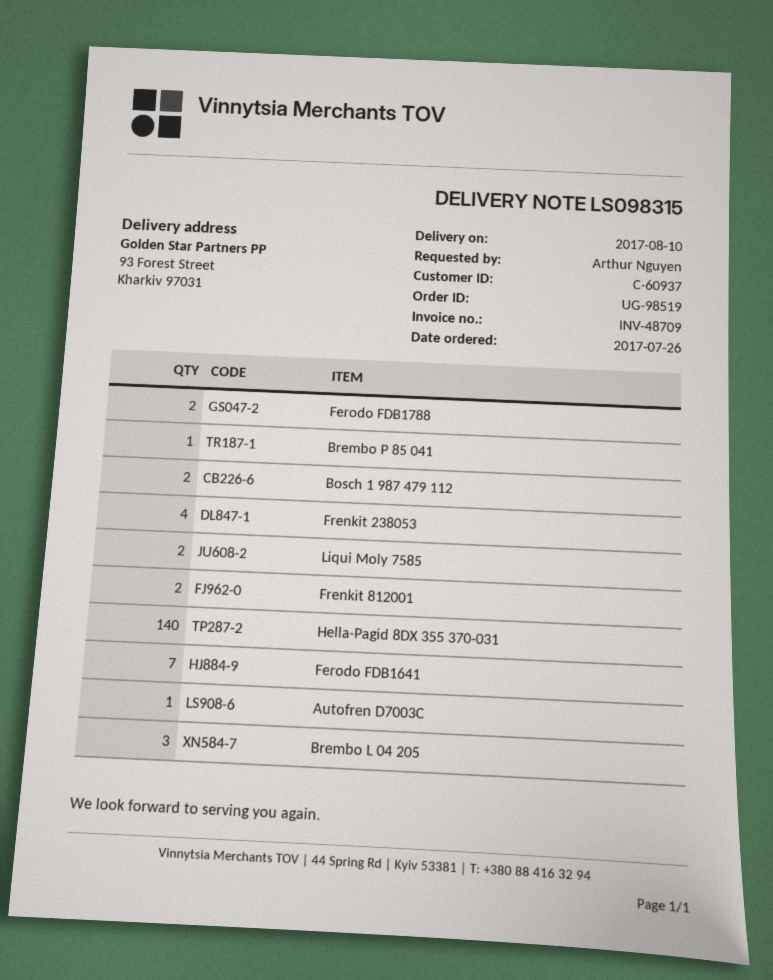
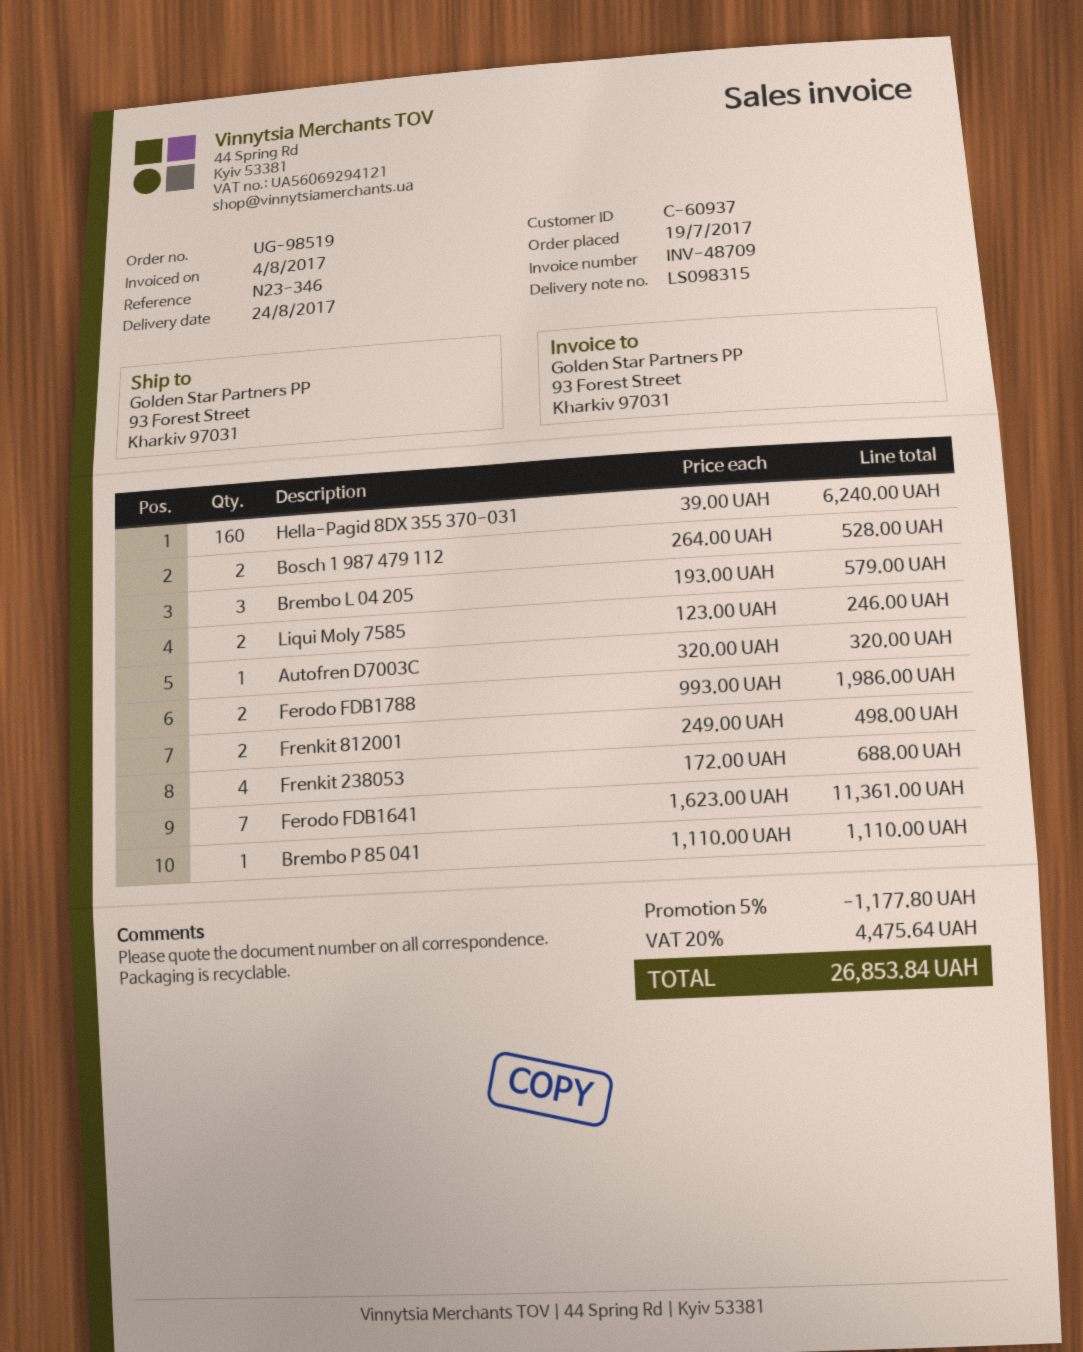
order date: 2017-07-26 -> 2017-07-19
delivery date: 2017-08-10 -> 2017-08-24
Hella-Pagid 8DX 355 370-031: 140 -> 160

